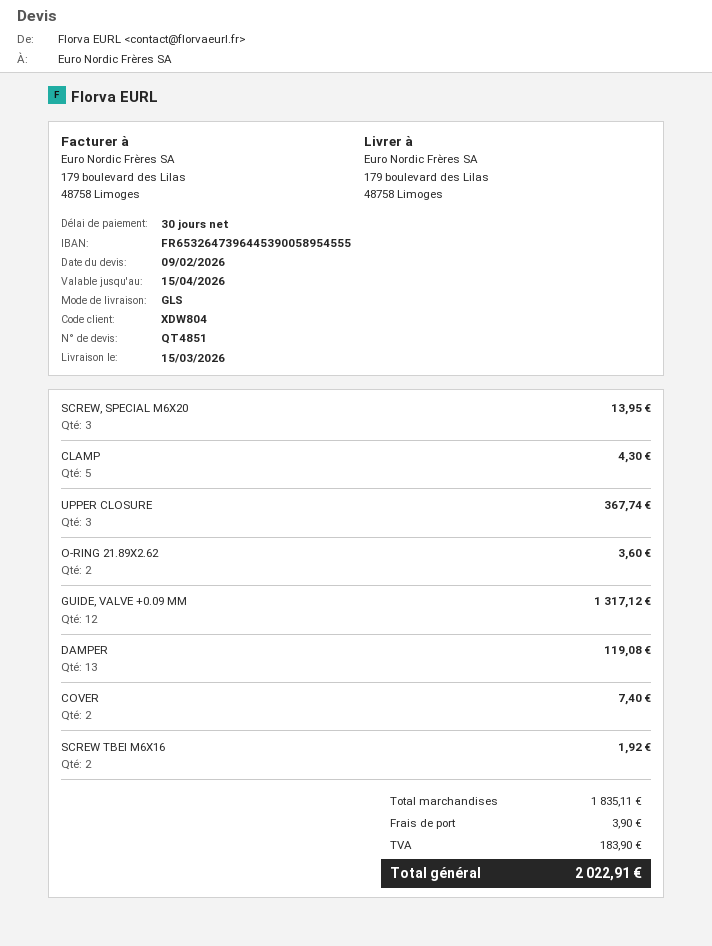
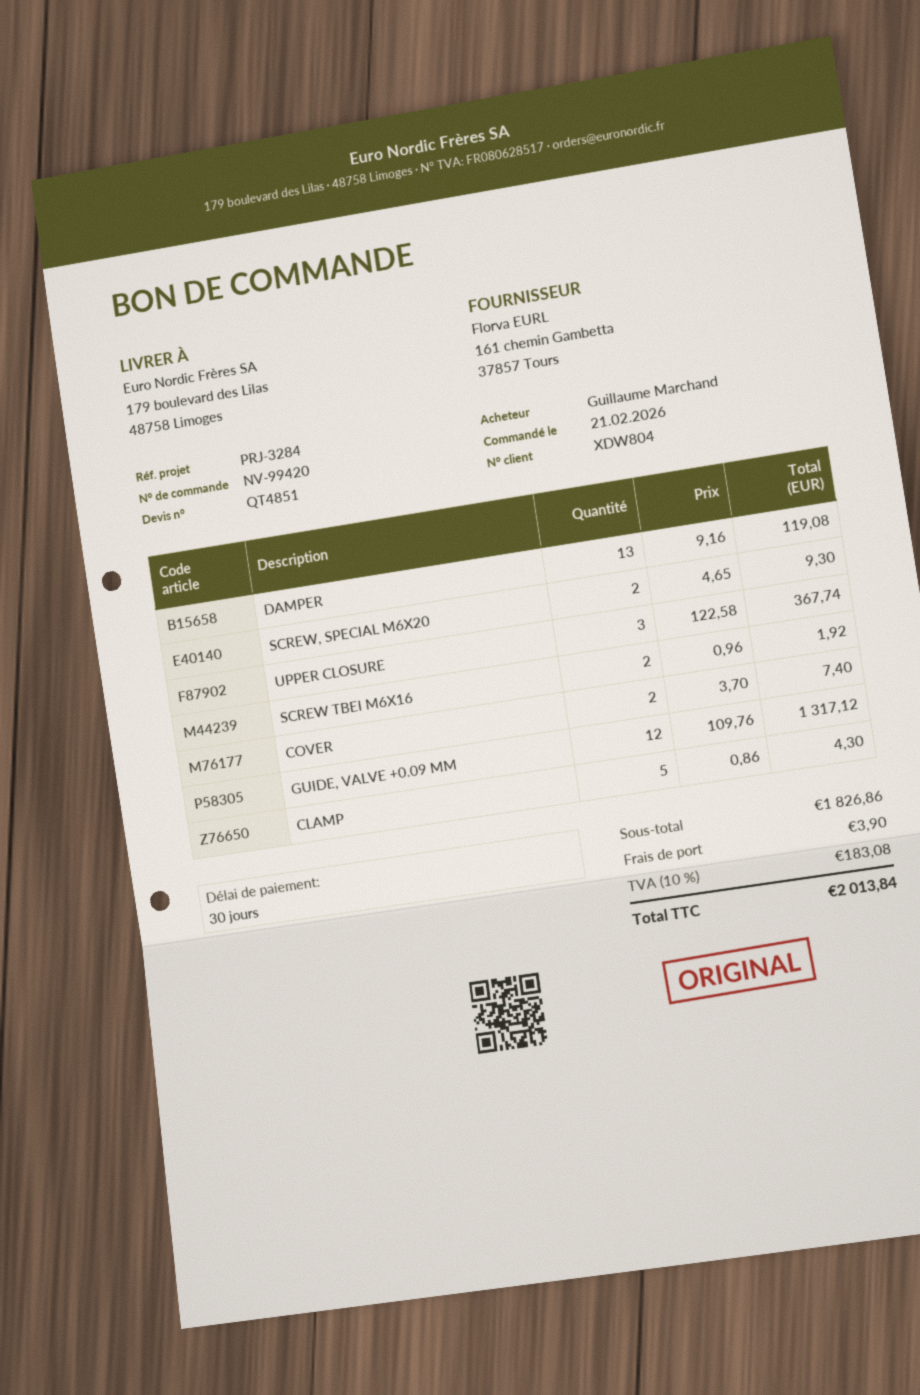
SCREW, SPECIAL M6X20: 3 for 13.95 -> 2 for 9.30
O-RING 21.89X2.62: 2 for 3.60 -> none
subtotal: 1835.11 -> 1826.86
tax: 183.90 -> 183.08
total: 2022.91 -> 2013.84

